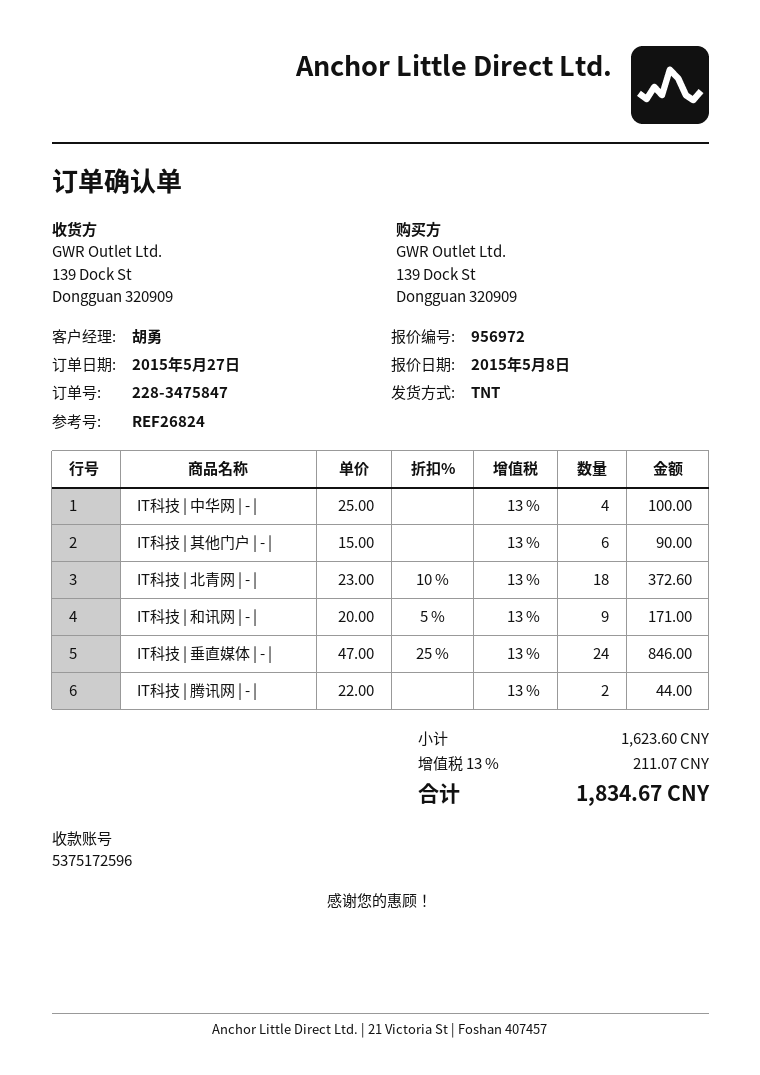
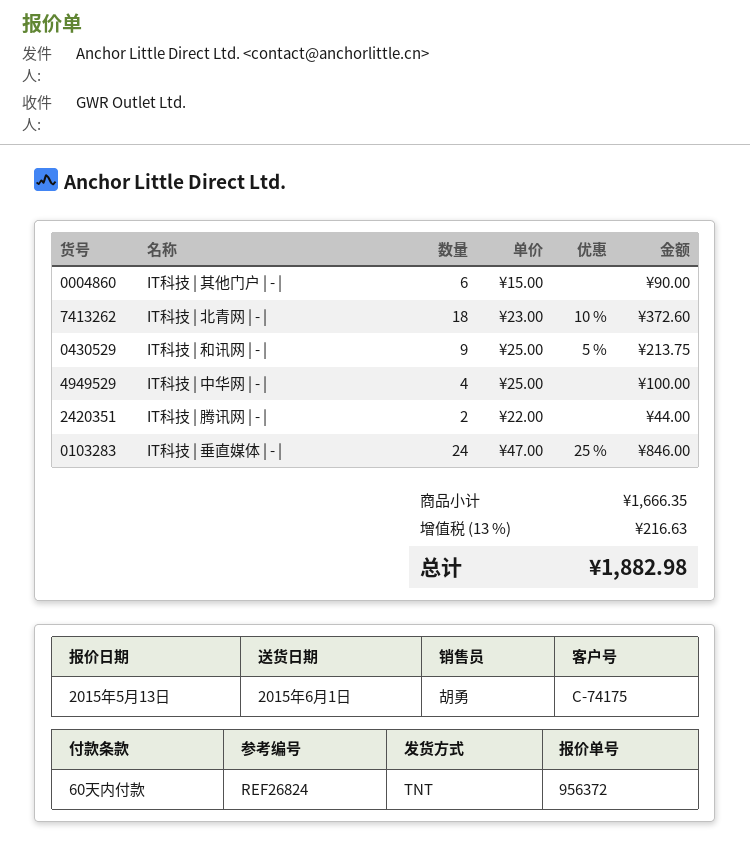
quote number: 956972 -> 956372
quote date: 2015-05-08 -> 2015-05-13
IT科技 | 和讯网 | - |: 9 x 20.00 - 5% = 171.00 -> 9 x 25.00 - 5% = 213.75
subtotal: 1623.60 -> 1666.35
tax: 13% = 211.07 -> 13% = 216.63
total: 1834.67 -> 1882.98

